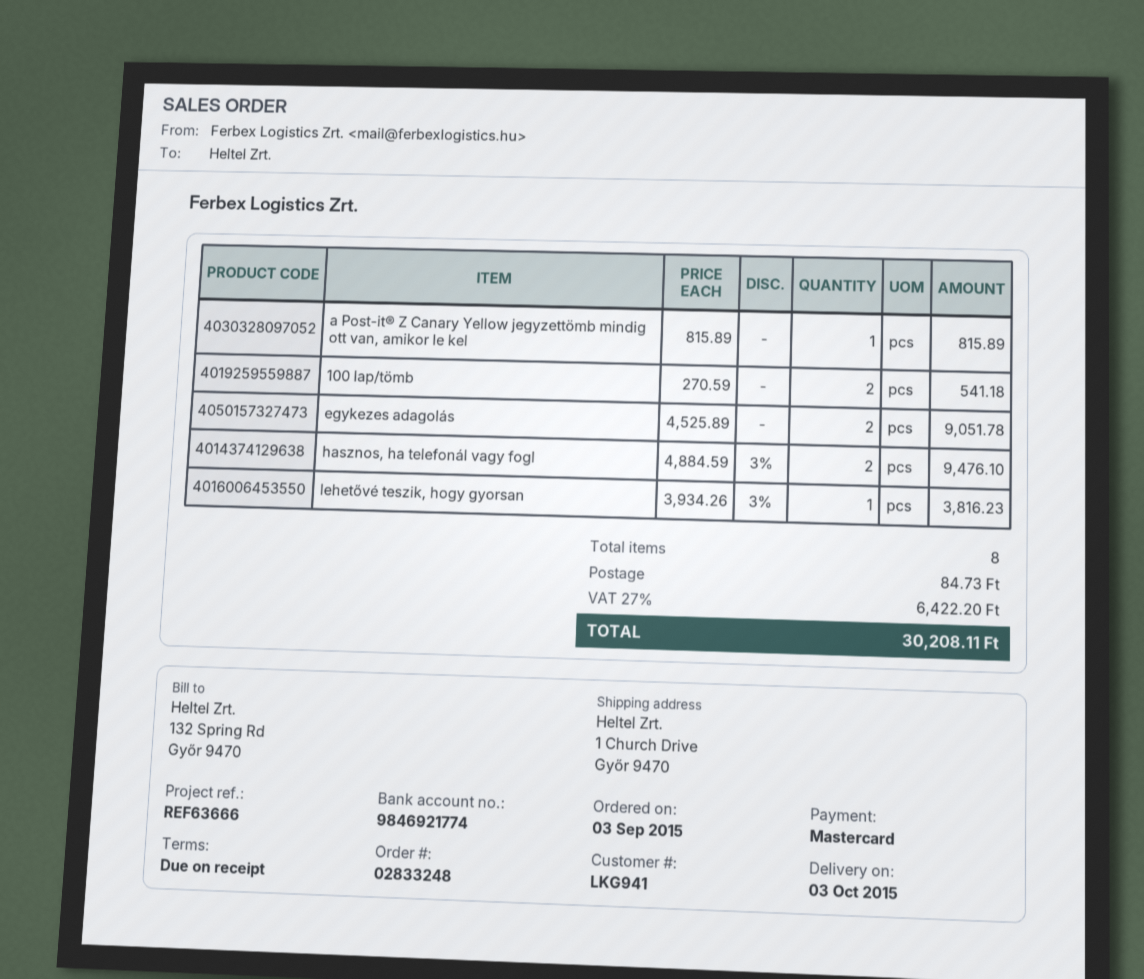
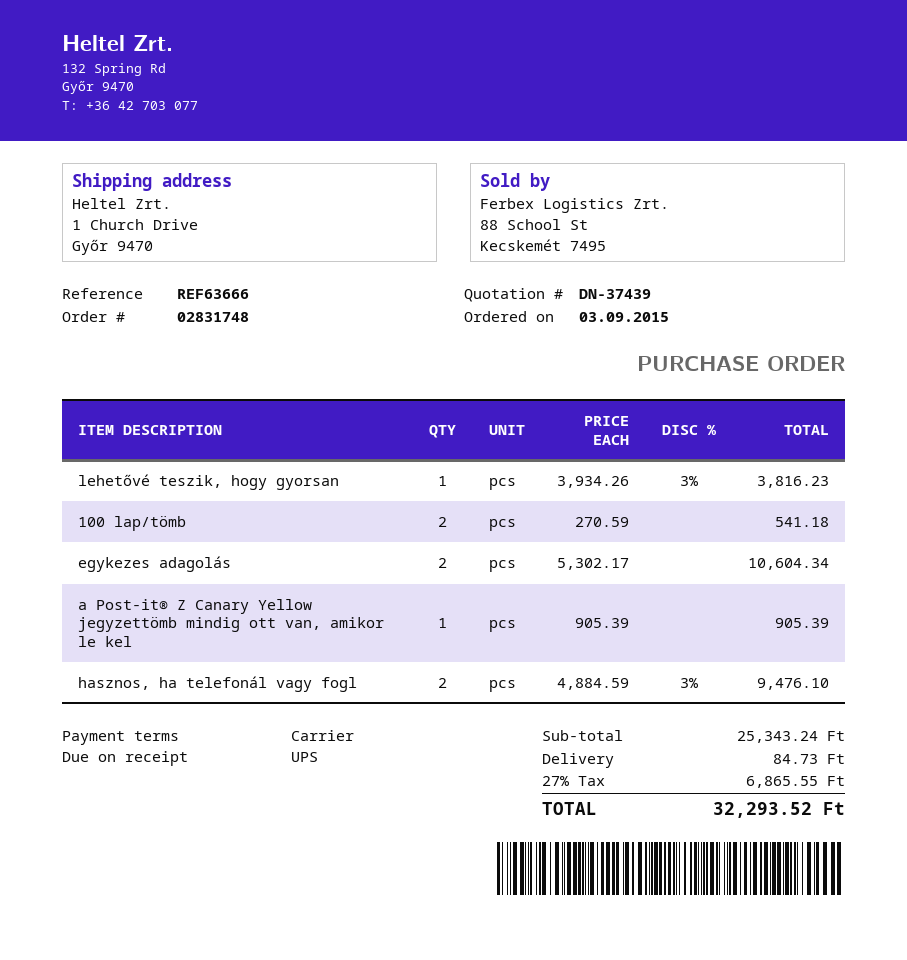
order number: 02833248 -> 02831748
a Post-it® Z Canary Yellow jegyzettömb mindig ott van, amikor le kel: 1 x 815.89 = 815.89 -> 1 x 905.39 = 905.39
egykezes adagolás: 2 x 4525.89 = 9051.78 -> 2 x 5302.17 = 10604.34
tax: 27% = 6422.20 -> 27% = 6865.55
total: 30208.11 -> 32293.52

